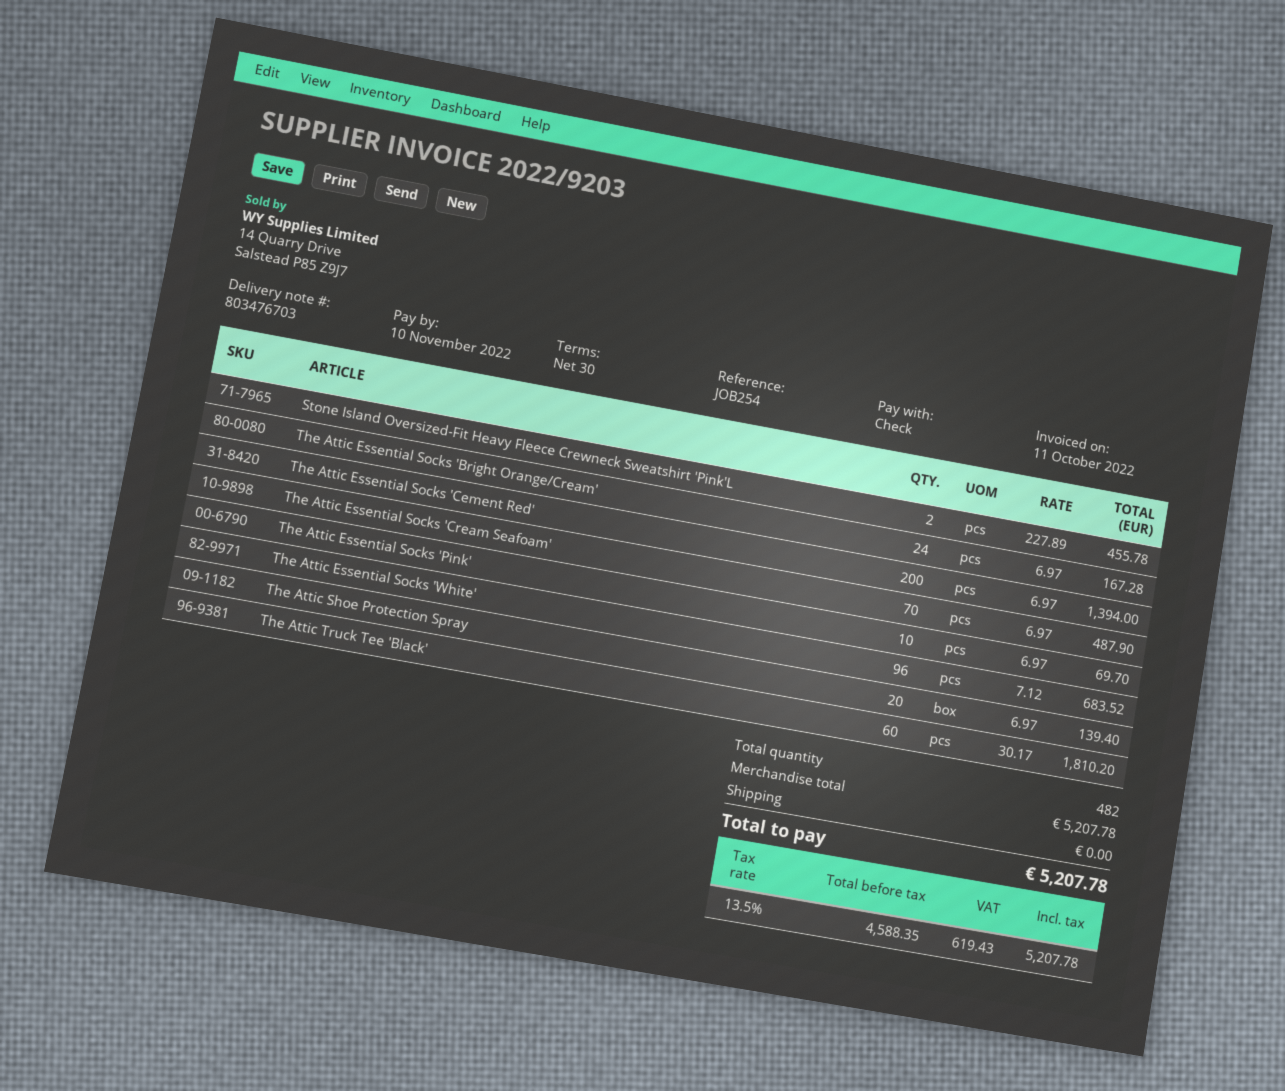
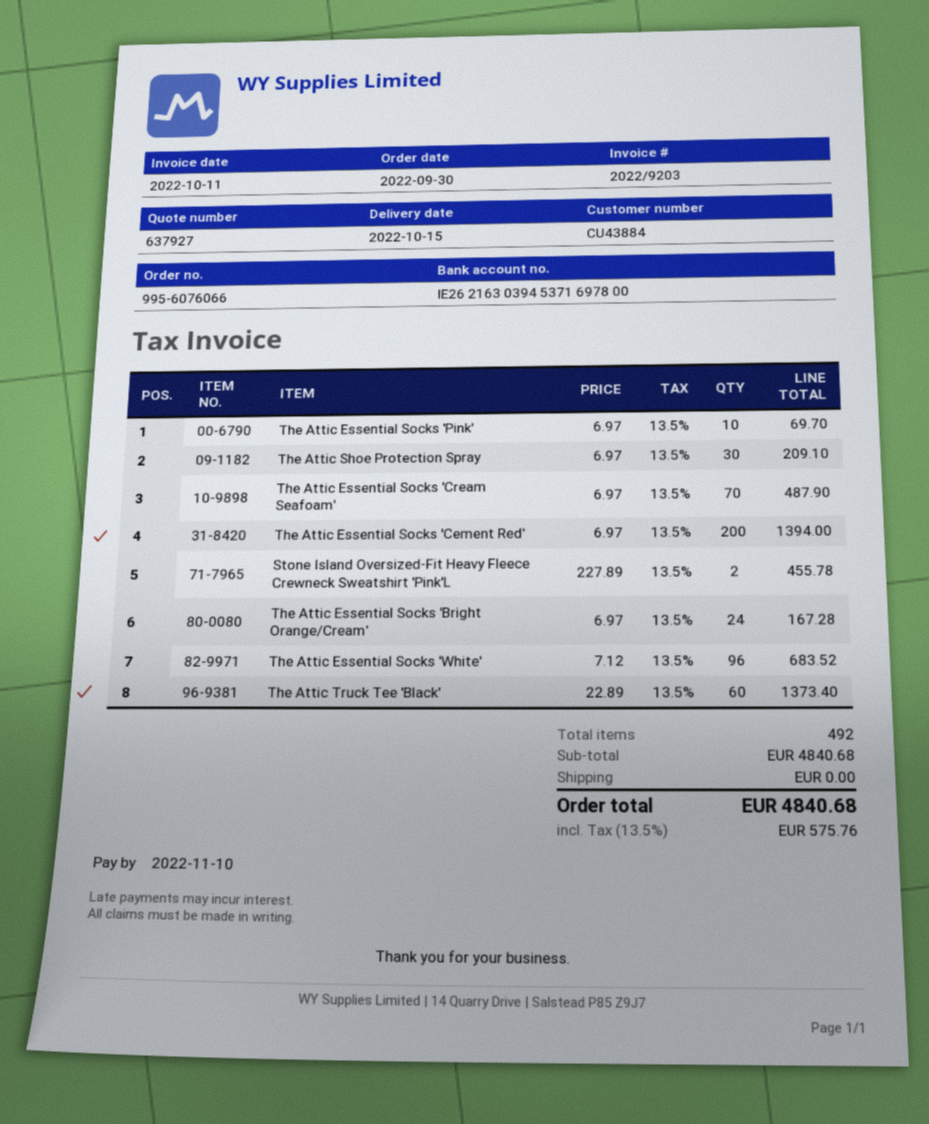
The Attic Shoe Protection Spray: 20 x 6.97 = 139.40 -> 30 x 6.97 = 209.10
The Attic Truck Tee 'Black': 60 x 30.17 = 1810.20 -> 60 x 22.89 = 1373.40
total quantity: 482 -> 492
subtotal: 5207.78 -> 4840.68
tax: 13.5% = 619.43 -> 13.5% = 575.76
total: 5207.78 -> 4840.68

